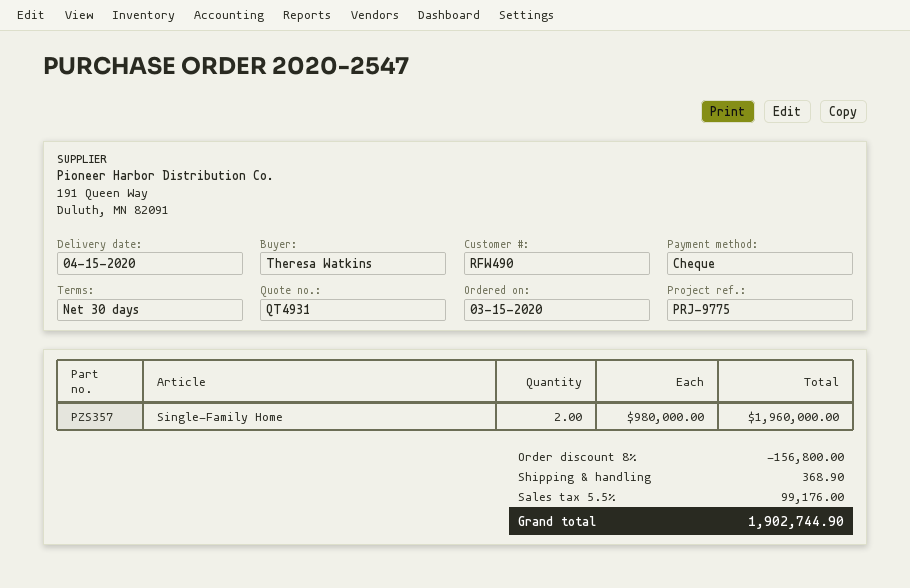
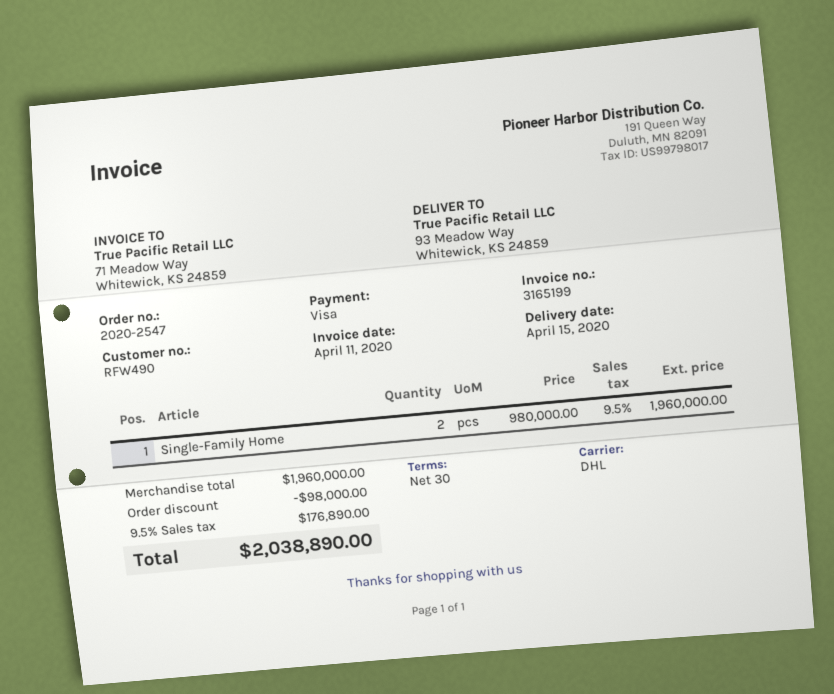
payment method: cheque -> Visa
discount: 156800.00 -> 98000.00
shipping: 368.90 -> none
tax: 5.5% = 99176.00 -> 9.5% = 176890.00
total: 1902744.90 -> 2038890.00

